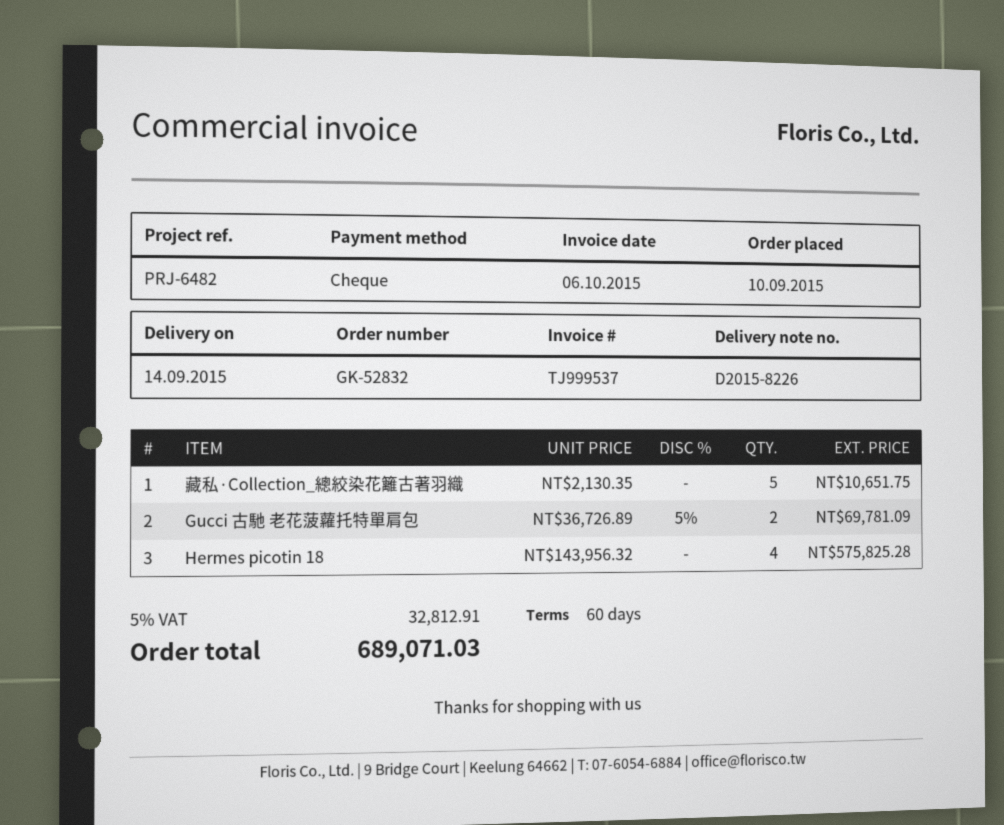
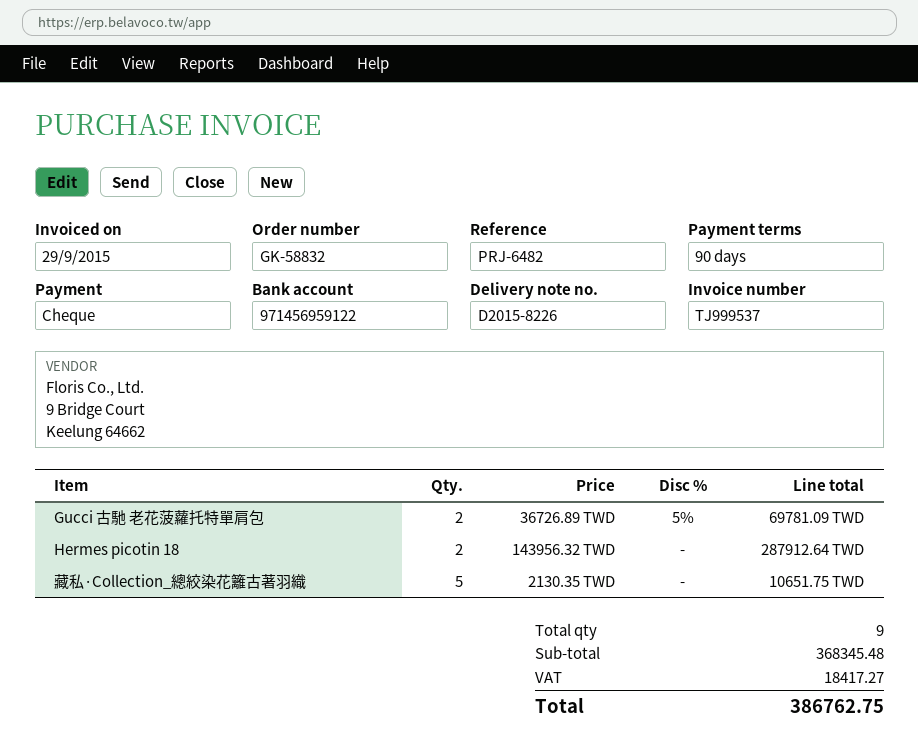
order number: GK-52832 -> GK-58832
invoice date: 2015-10-06 -> 2015-09-29
payment terms: 60 days -> 90 days
Hermes picotin 18: 4 x 143956.32 = 575825.28 -> 2 x 143956.32 = 287912.64
tax: 32812.91 -> 18417.27
total: 689071.03 -> 386762.75

